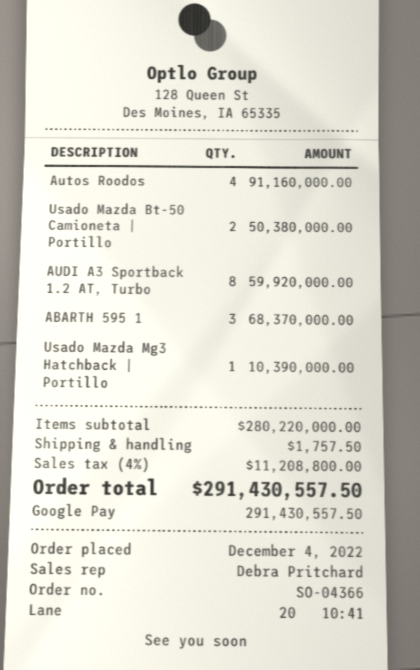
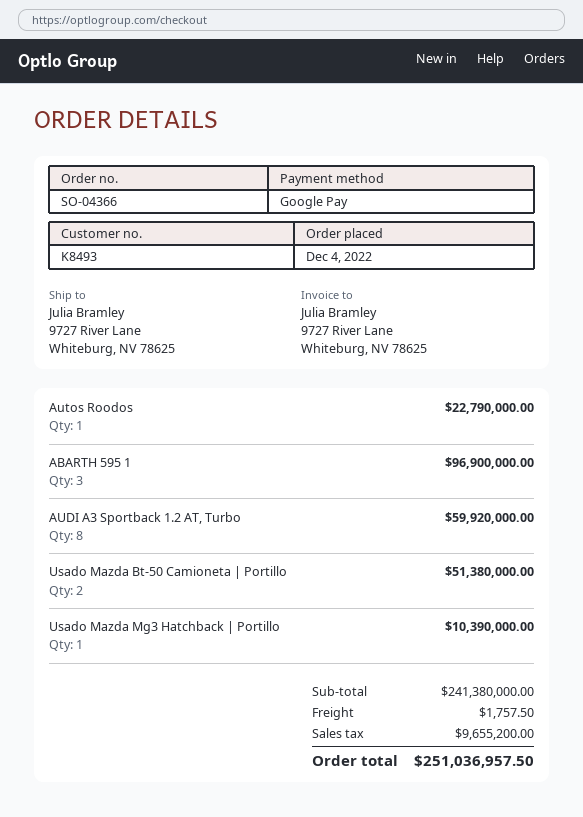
Autos Roodos: 4 for 91160000.00 -> 1 for 22790000.00
Usado Mazda Bt-50 Camioneta | Portillo: 2 for 50380000.00 -> 2 for 51380000.00
ABARTH 595 1: 3 for 68370000.00 -> 3 for 96900000.00
subtotal: 280220000.00 -> 241380000.00
tax: 11208800.00 -> 9655200.00
total: 291430557.50 -> 251036957.50

